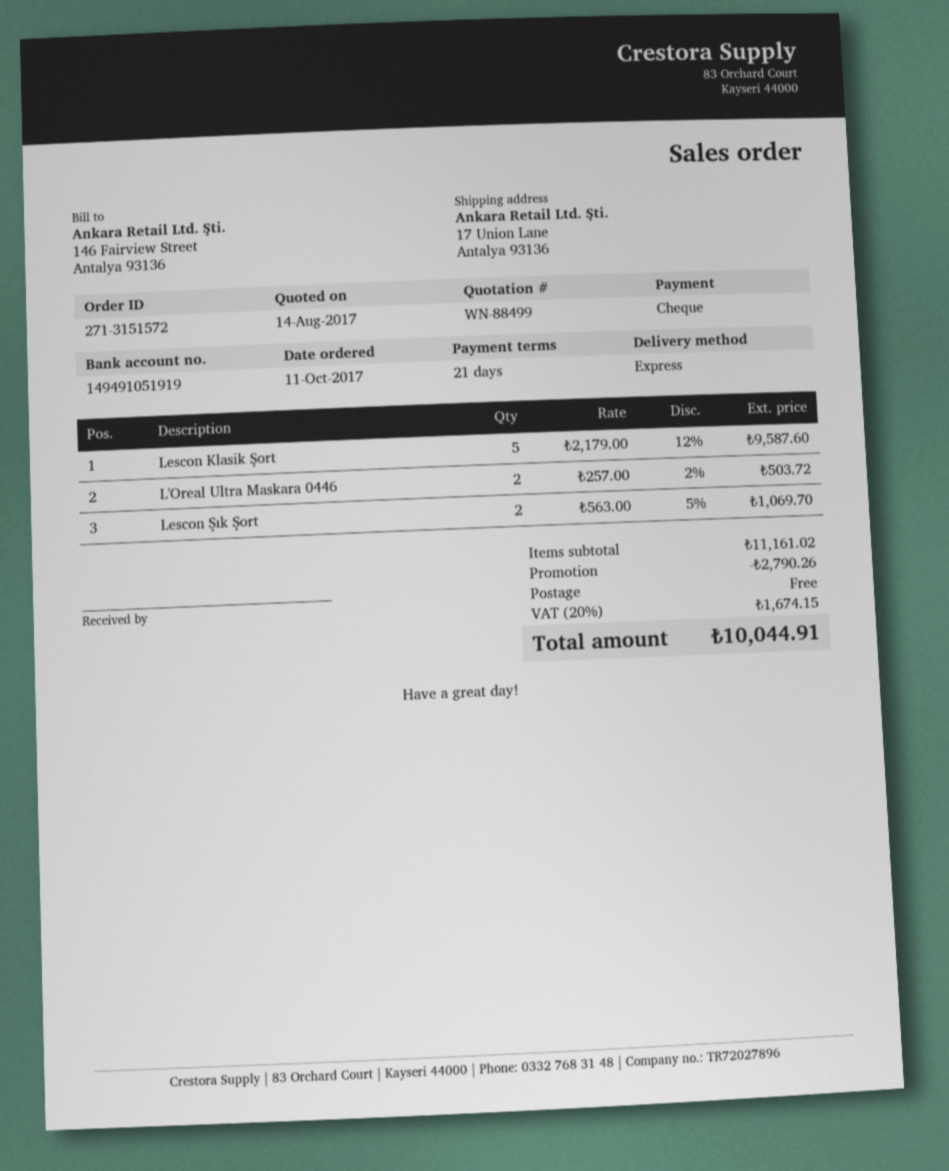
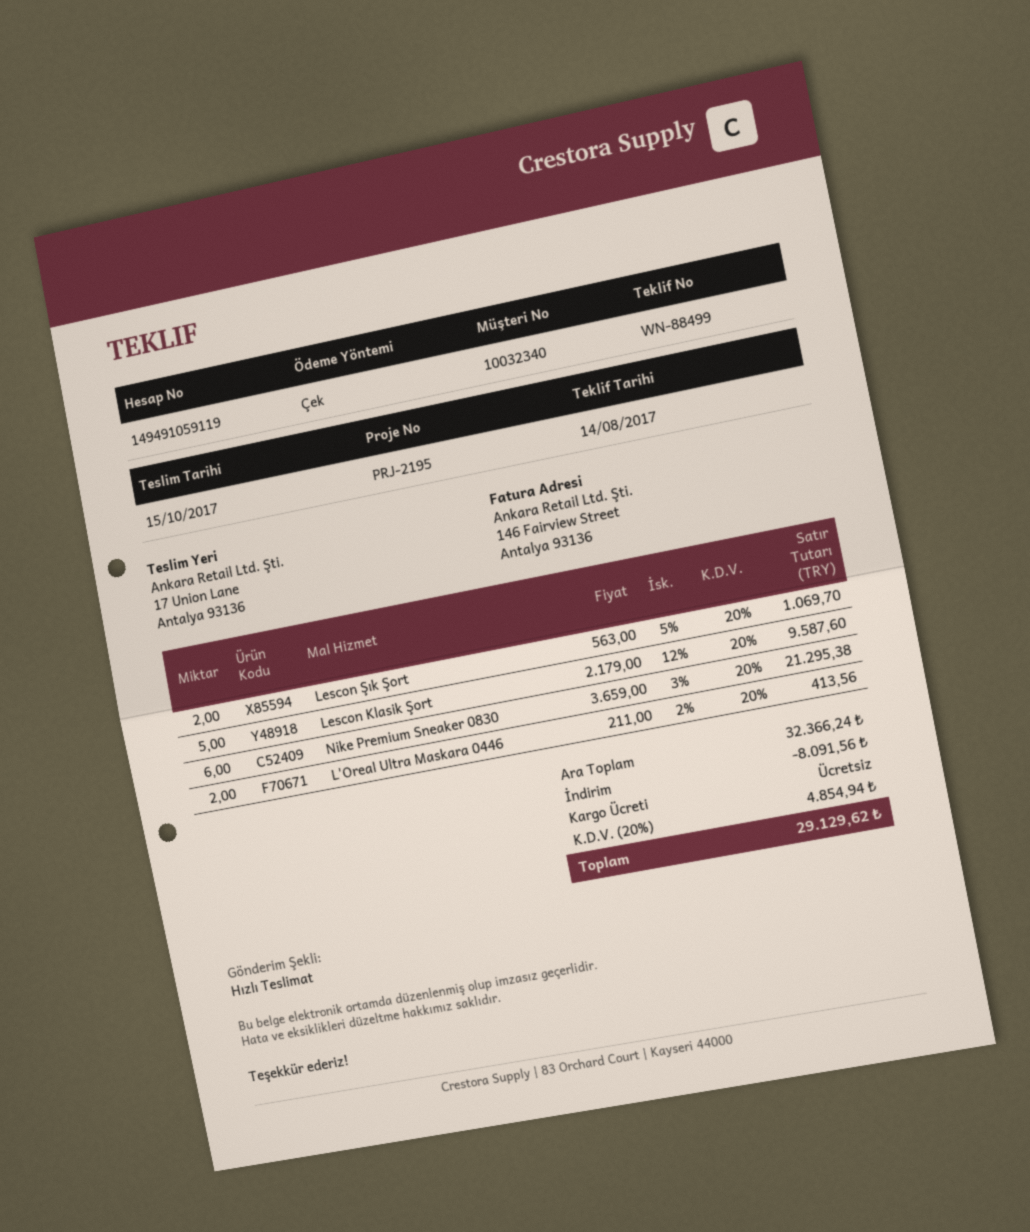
bank account: 149491051919 -> 149491059119
L'Oreal Ultra Maskara 0446: 2 x 257.00 - 2% = 503.72 -> 2 x 211.00 - 2% = 413.56
Nike Premium Sneaker 0830: none -> 6 x 3659.00 - 3% = 21295.38
subtotal: 11161.02 -> 32366.24
discount: 2790.26 -> 8091.56
tax: 20% = 1674.15 -> 20% = 4854.94
total: 10044.91 -> 29129.62

